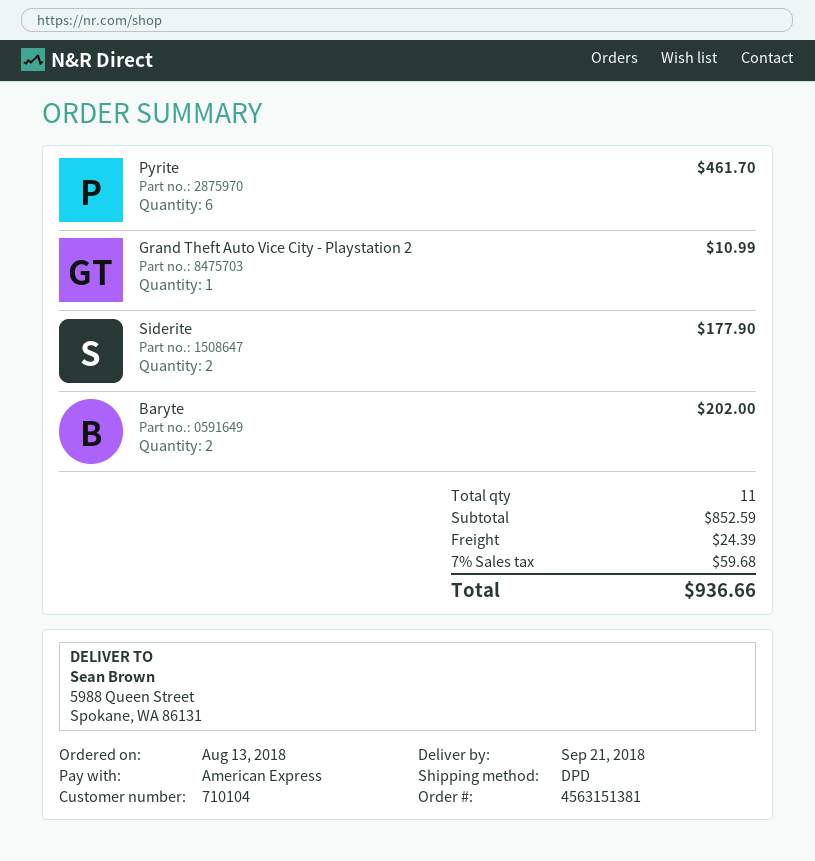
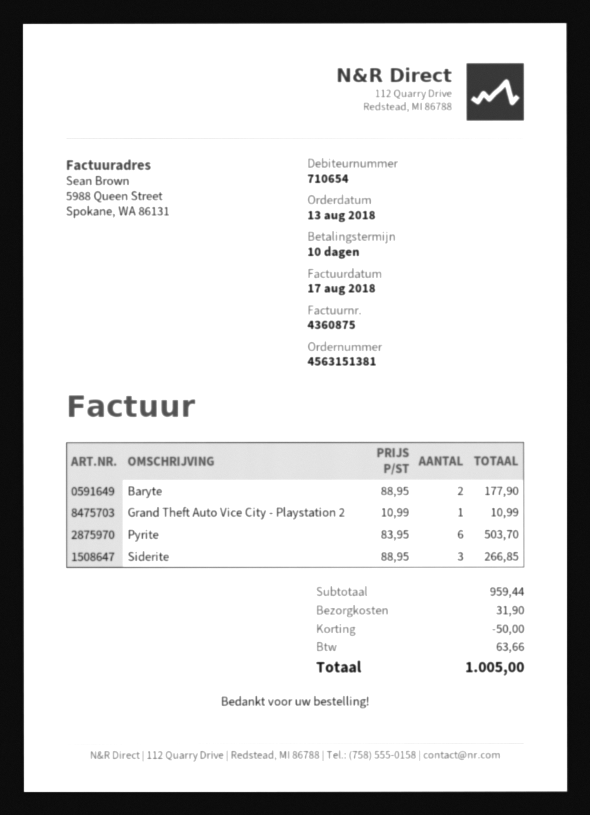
customer number: 710104 -> 710654
Pyrite: 6 for 461.70 -> 6 for 503.70
Siderite: 2 for 177.90 -> 3 for 266.85
Baryte: 2 for 202.00 -> 2 for 177.90
subtotal: 852.59 -> 959.44
discount: none -> 50.00
shipping: 24.39 -> 31.90
tax: 59.68 -> 63.66
total: 936.66 -> 1005.00

